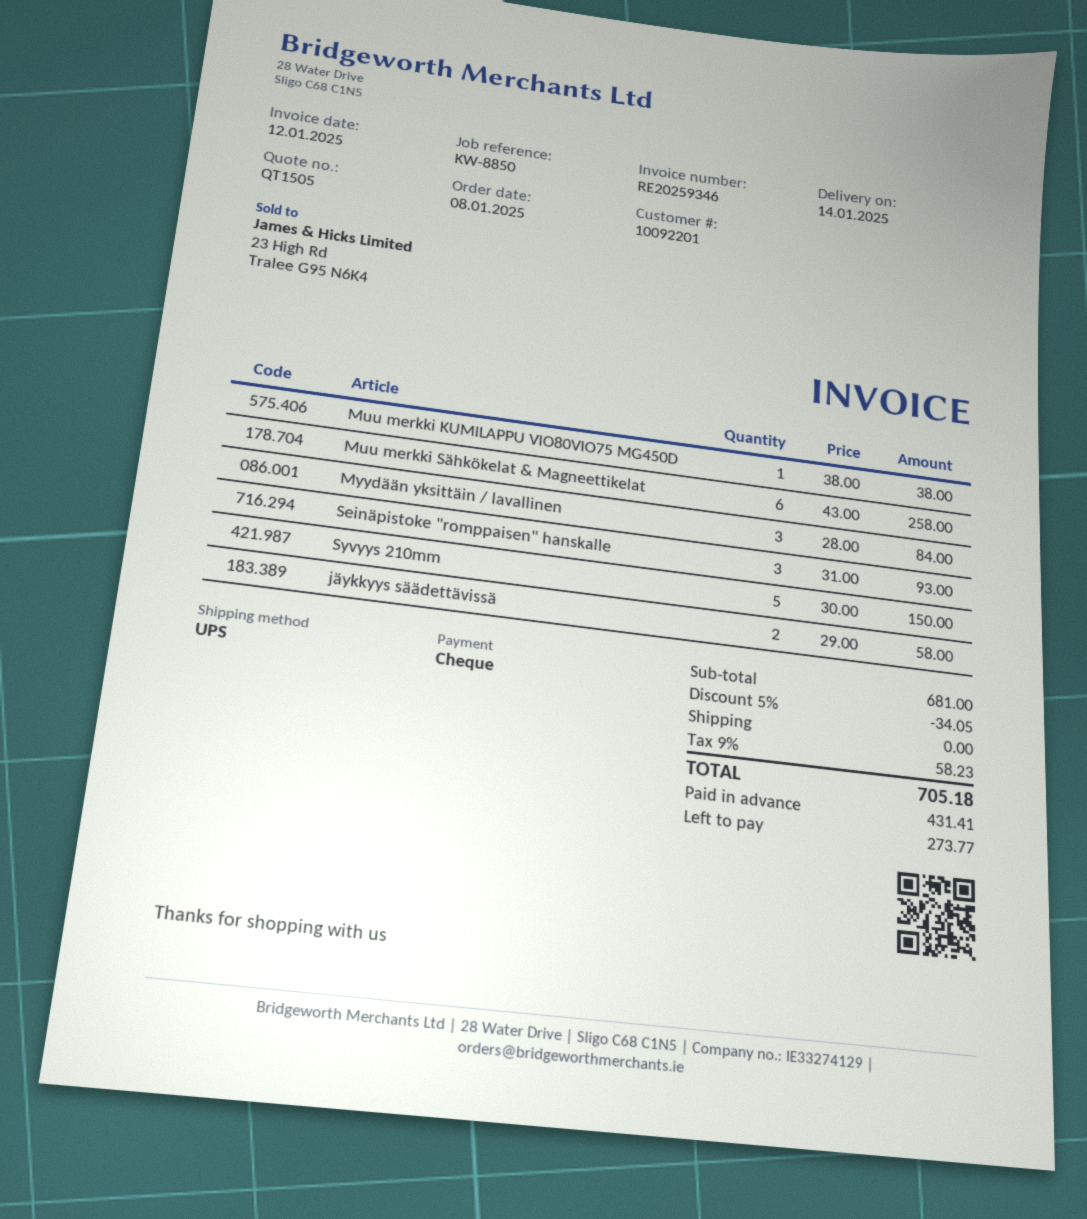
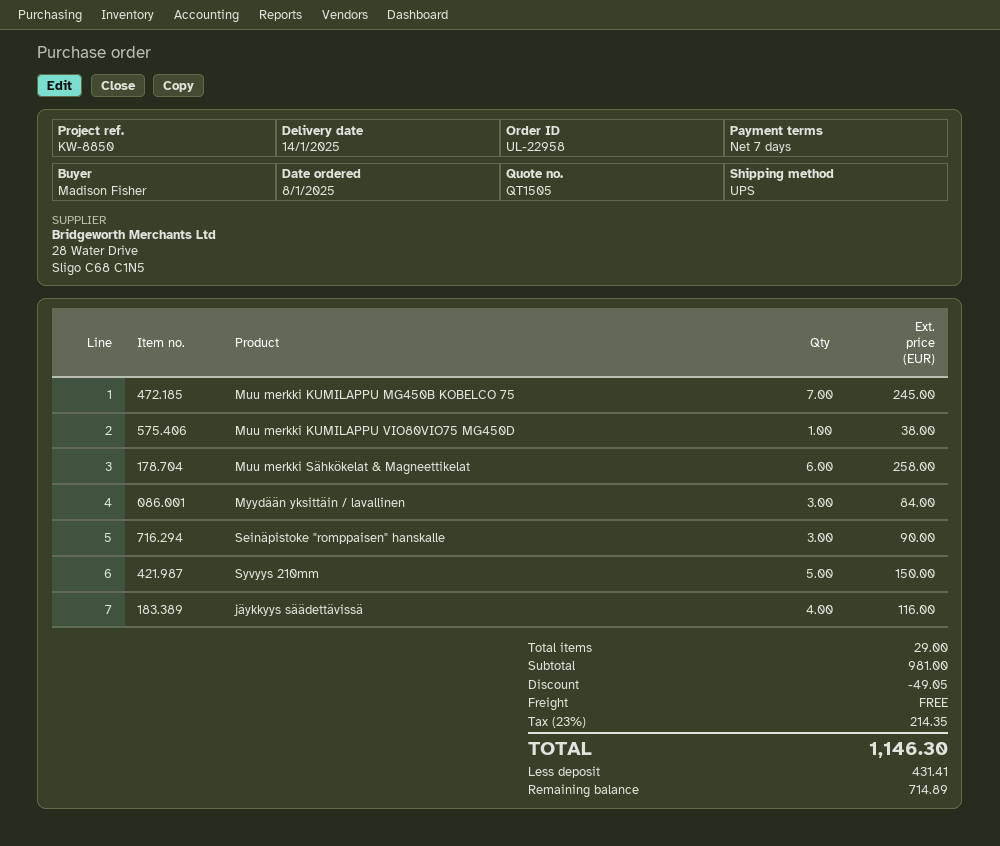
Seinäpistoke "romppaisen" hanskalle: 3 for 93.00 -> 3 for 90.00
jäykkyys säädettävissä: 2 for 58.00 -> 4 for 116.00
Muu merkki KUMILAPPU MG450B KOBELCO 75: none -> 7 for 245.00
subtotal: 681.00 -> 981.00
discount: 34.05 -> 49.05
tax: 9% = 58.23 -> 23% = 214.35
total: 705.18 -> 1146.30
balance: 273.77 -> 714.89

